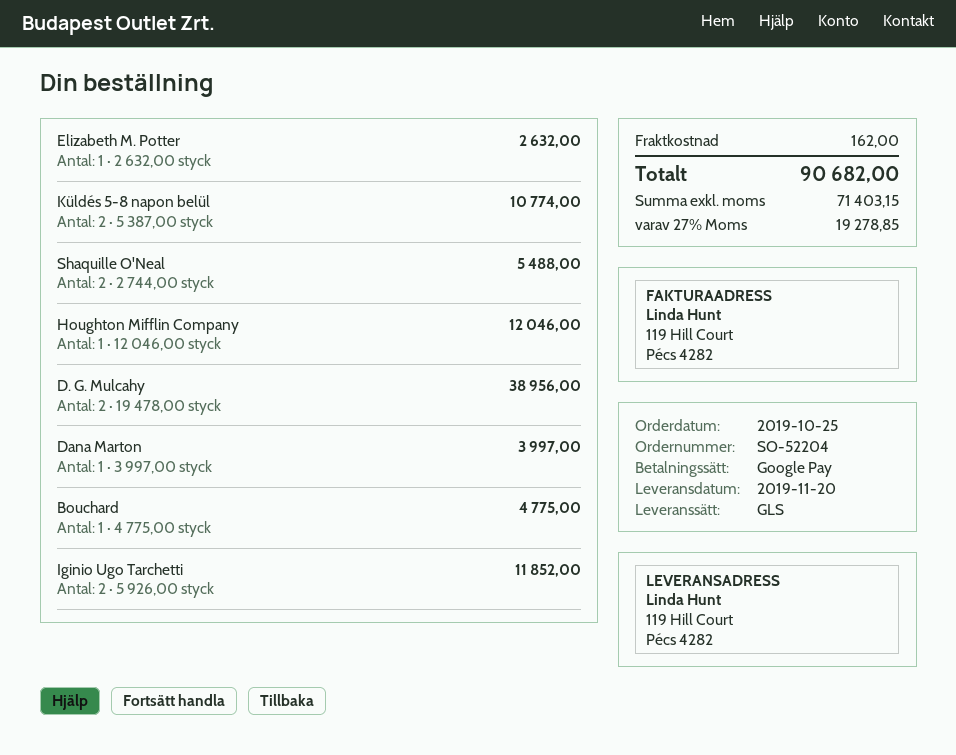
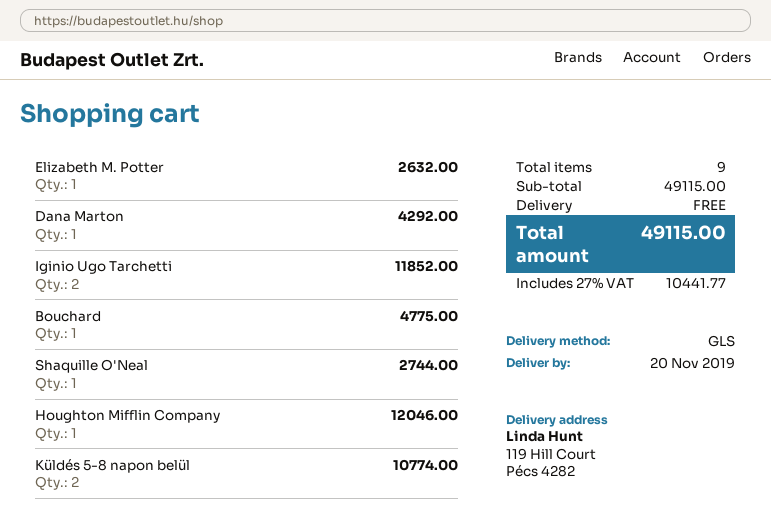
Shaquille O'Neal: 2 for 5488.00 -> 1 for 2744.00
D. G. Mulcahy: 2 for 38956.00 -> none
Dana Marton: 1 for 3997.00 -> 1 for 4292.00
shipping: 162.00 -> 0.00
tax: 27% = 19278.85 -> 27% = 10441.77
total: 90682.00 -> 49115.00

